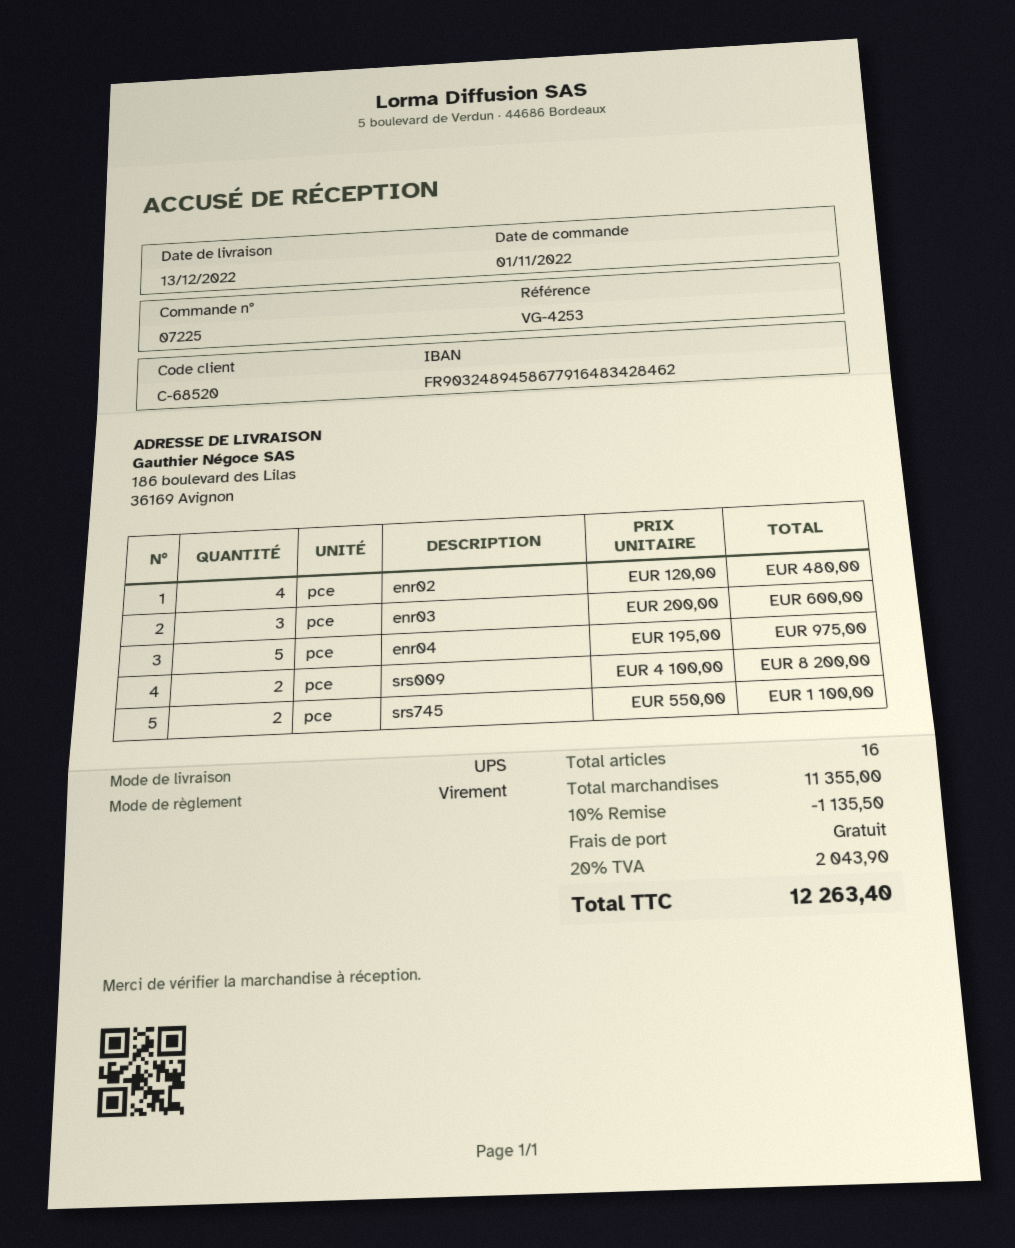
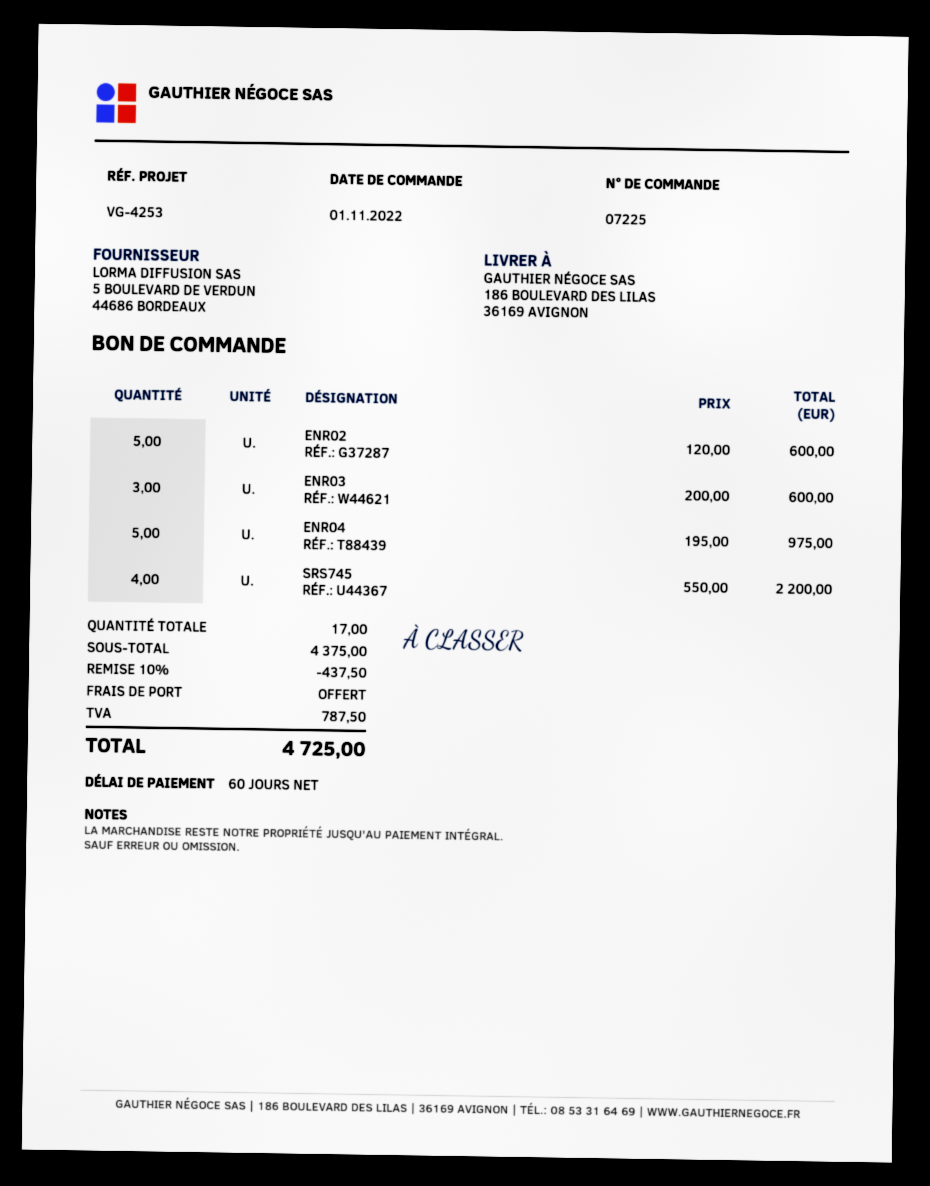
enr02: 4 x 120.00 = 480.00 -> 5 x 120.00 = 600.00
srs009: 2 x 4100.00 = 8200.00 -> none
srs745: 2 x 550.00 = 1100.00 -> 4 x 550.00 = 2200.00
total quantity: 16 -> 17
subtotal: 11355.00 -> 4375.00
discount: 10% = 1135.50 -> 10% = 437.50
tax: 2043.90 -> 787.50
total: 12263.40 -> 4725.00

